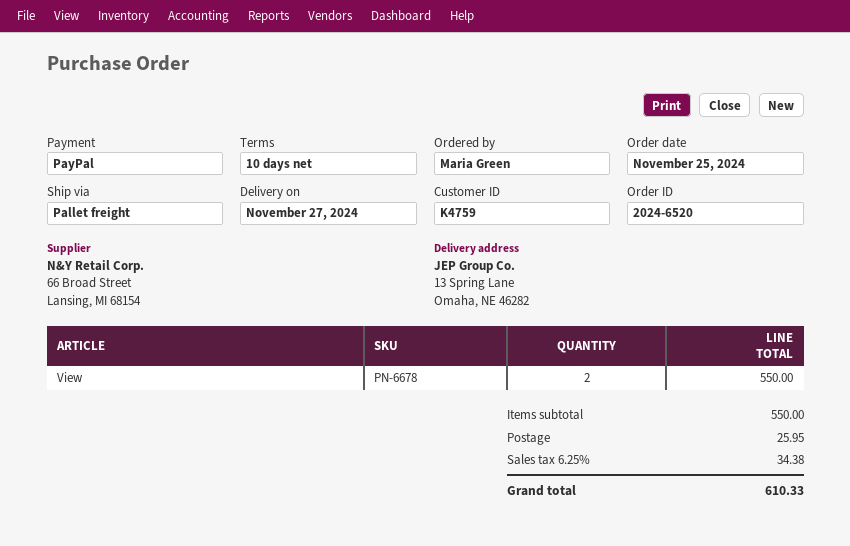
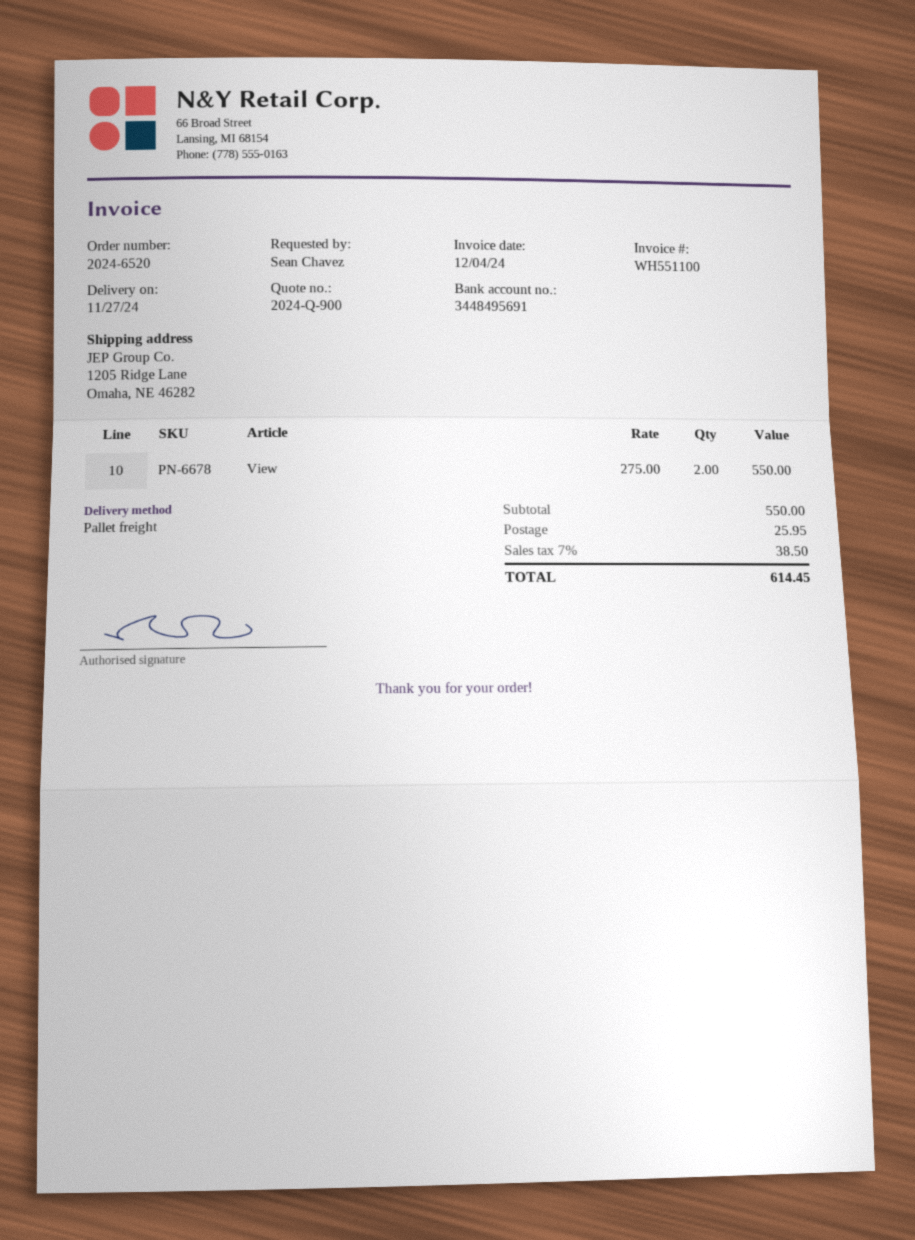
ordered by: Maria Green -> Sean Chavez
ship to: 13 Spring Lane, Omaha, NE 46282 -> 1205 Ridge Lane, Omaha, NE 46282
tax: 6.25% = 34.38 -> 7% = 38.50
total: 610.33 -> 614.45

